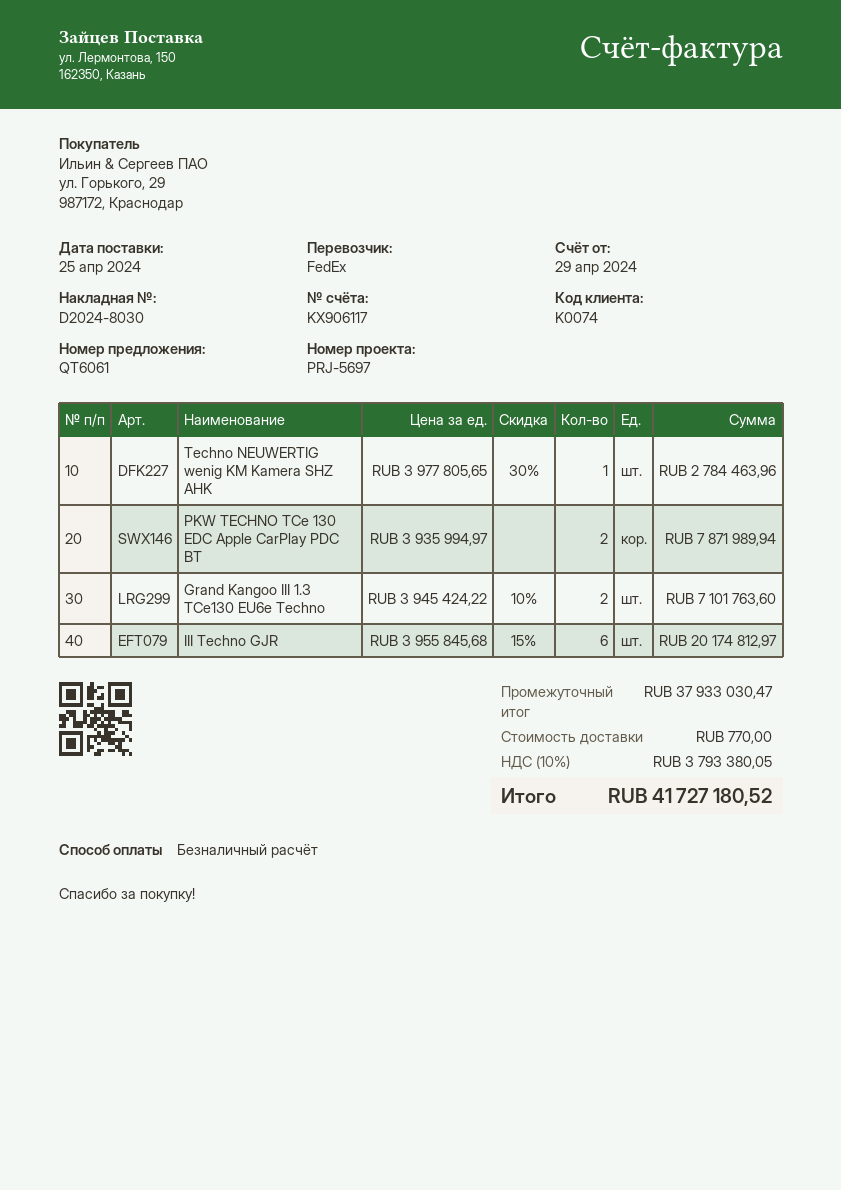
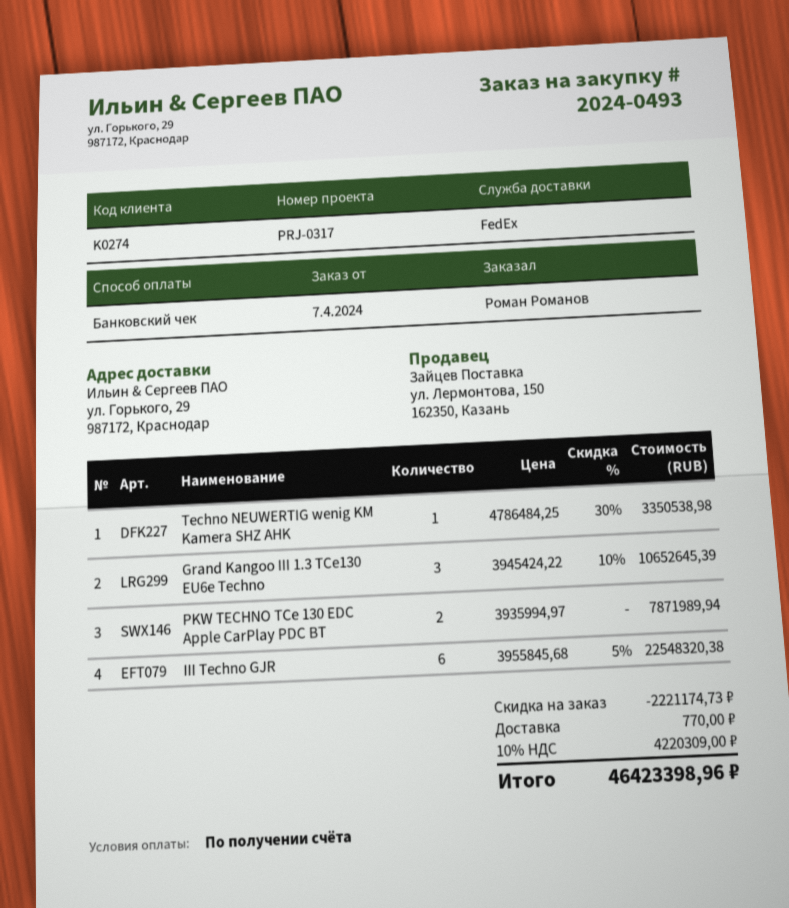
customer number: K0074 -> K0274
reference: PRJ-5697 -> PRJ-0317
payment method: bank transfer -> cheque
Techno NEUWERTIG wenig KM Kamera SHZ AHK: 1 x 3977805.65 - 30% = 2784463.96 -> 1 x 4786484.25 - 30% = 3350538.98
Grand Kangoo III 1.3 TCe130 EU6e Techno: 2 x 3945424.22 - 10% = 7101763.60 -> 3 x 3945424.22 - 10% = 10652645.39
III Techno GJR: 6 x 3955845.68 - 15% = 20174812.97 -> 6 x 3955845.68 - 5% = 22548320.38
discount: none -> 2221174.73
tax: 10% = 3793380.05 -> 10% = 4220309.00
total: 41727180.52 -> 46423398.96

